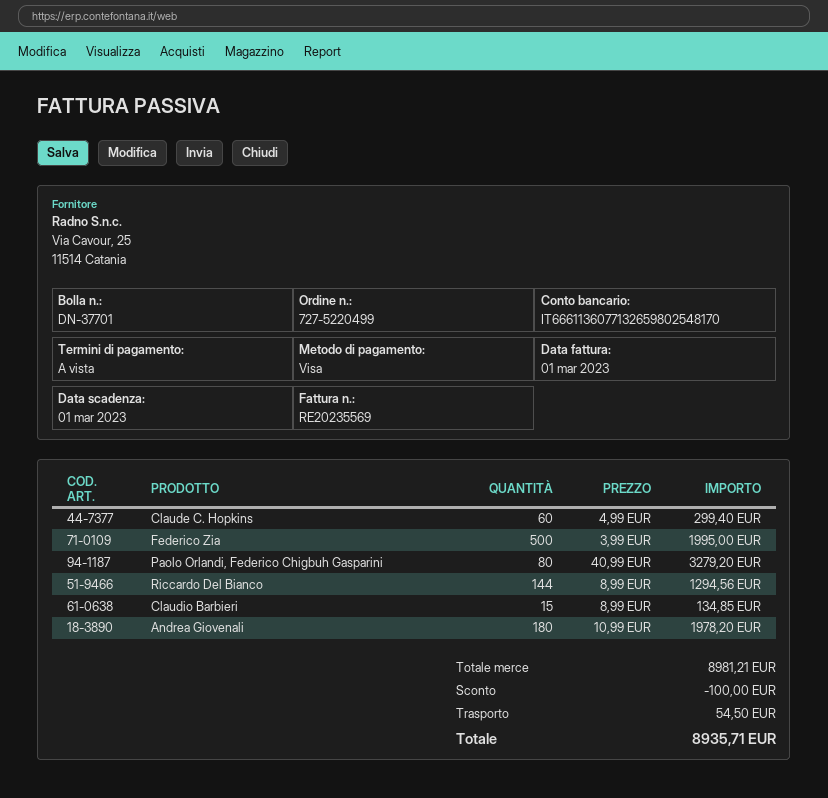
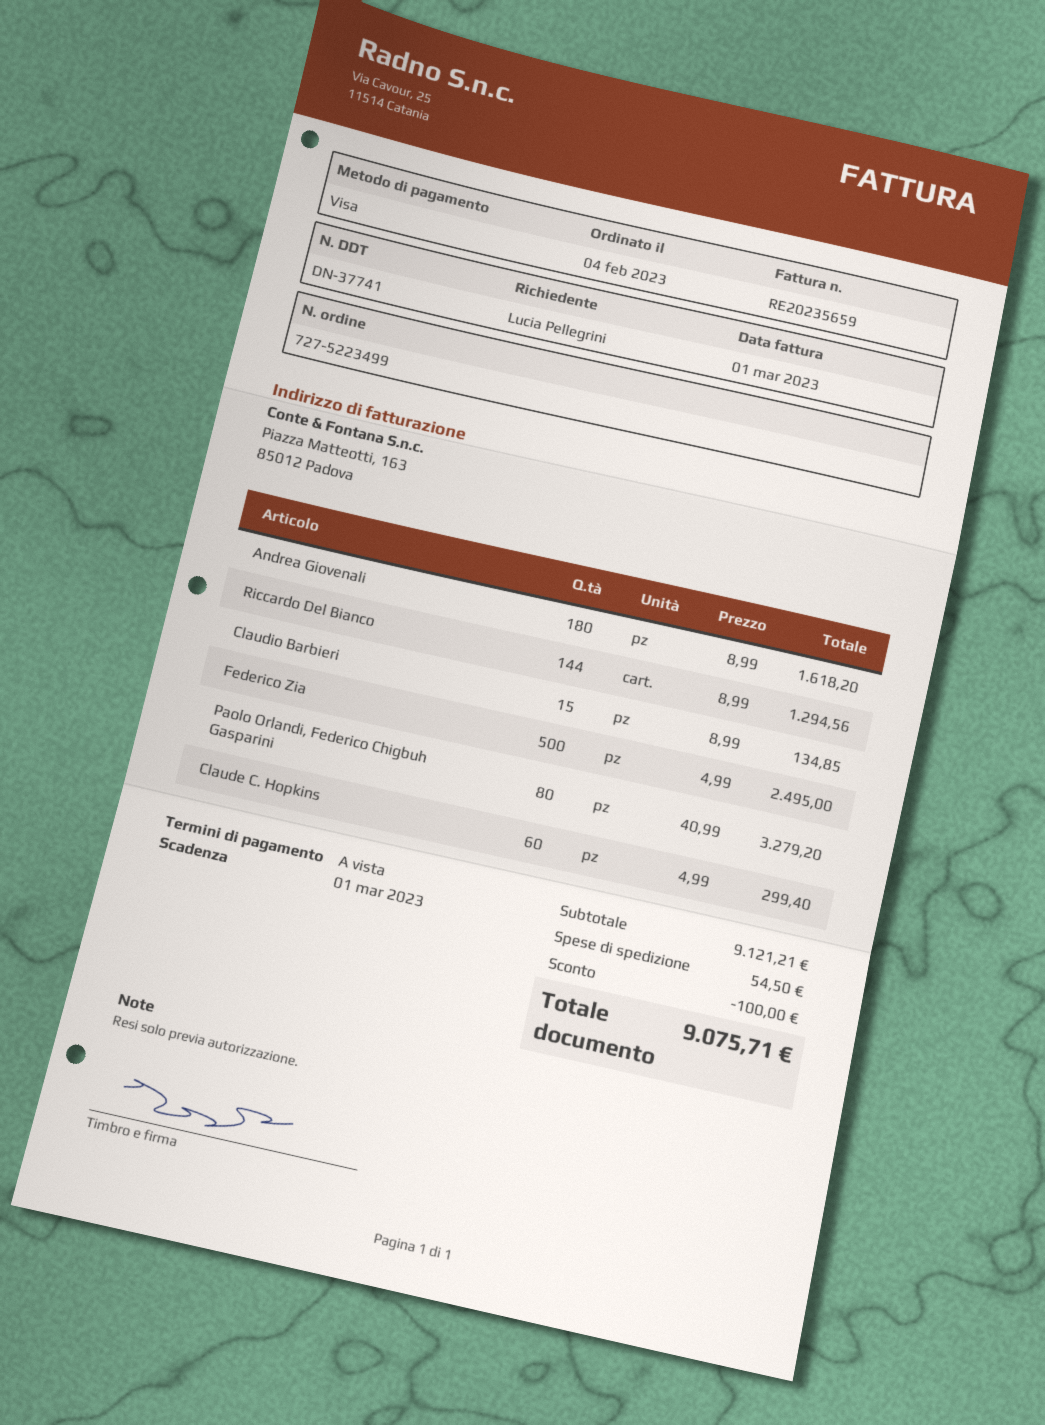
order number: 727-5220499 -> 727-5223499
delivery note number: DN-37701 -> DN-37741
invoice number: RE20235569 -> RE20235659
Federico Zia: 500 x 3.99 = 1995.00 -> 500 x 4.99 = 2495.00
Andrea Giovenali: 180 x 10.99 = 1978.20 -> 180 x 8.99 = 1618.20
subtotal: 8981.21 -> 9121.21
total: 8935.71 -> 9075.71

